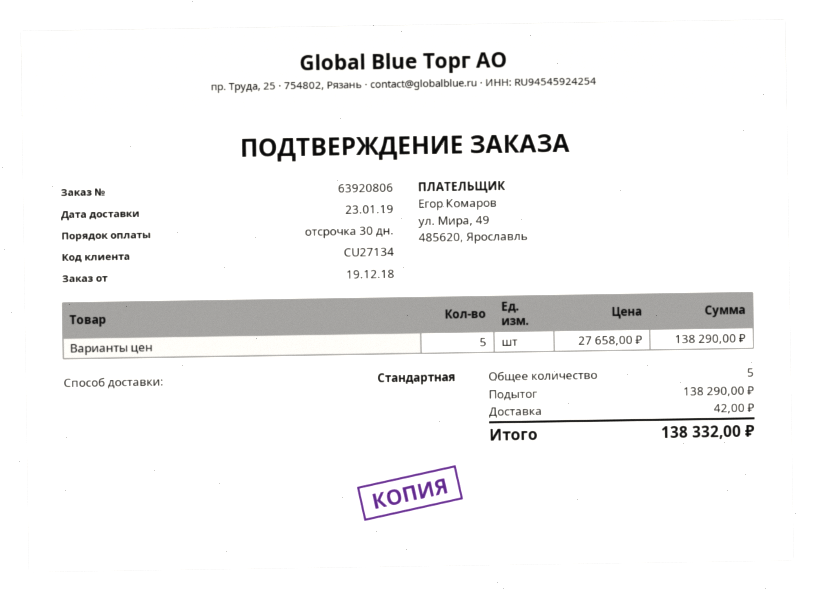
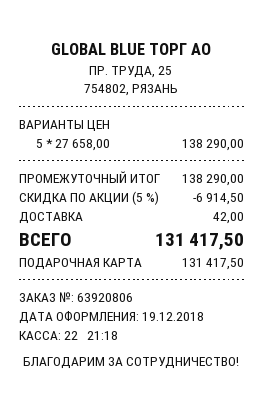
discount: none -> 5% = 6914.50
total: 138332.00 -> 131417.50

